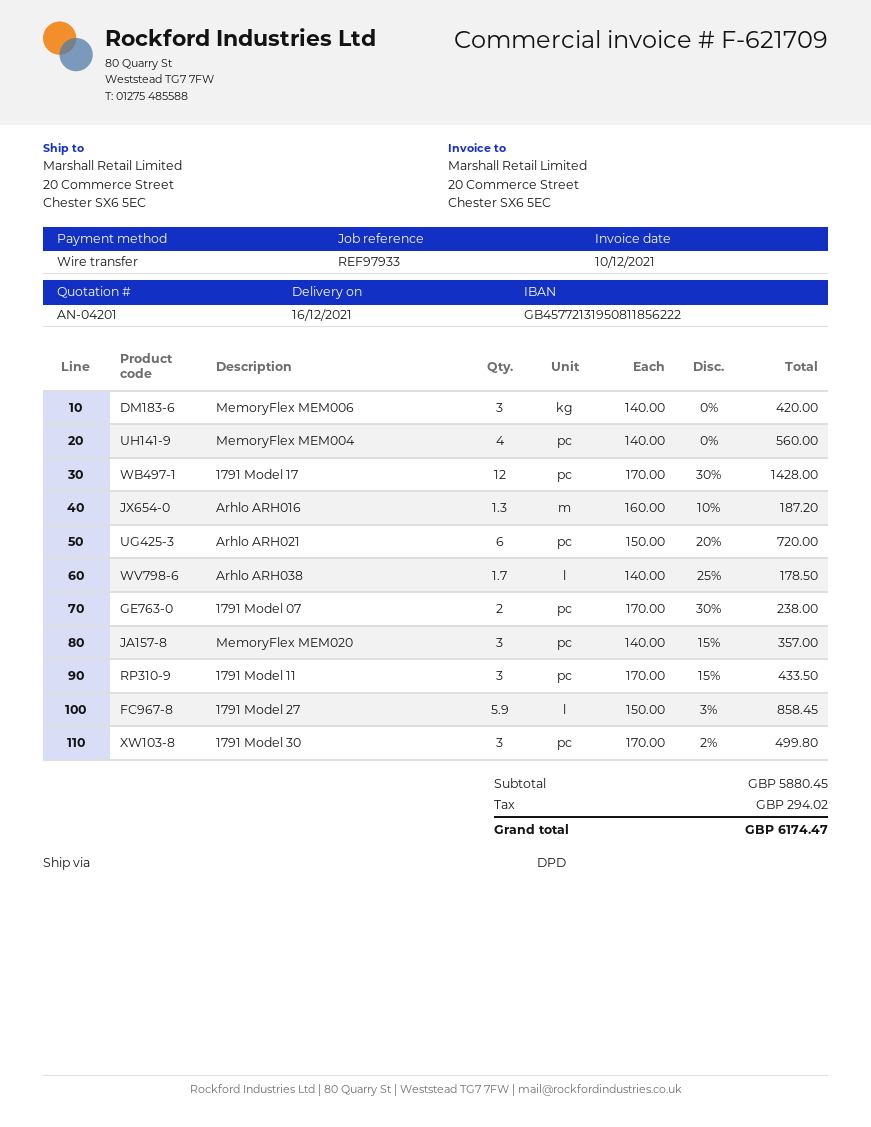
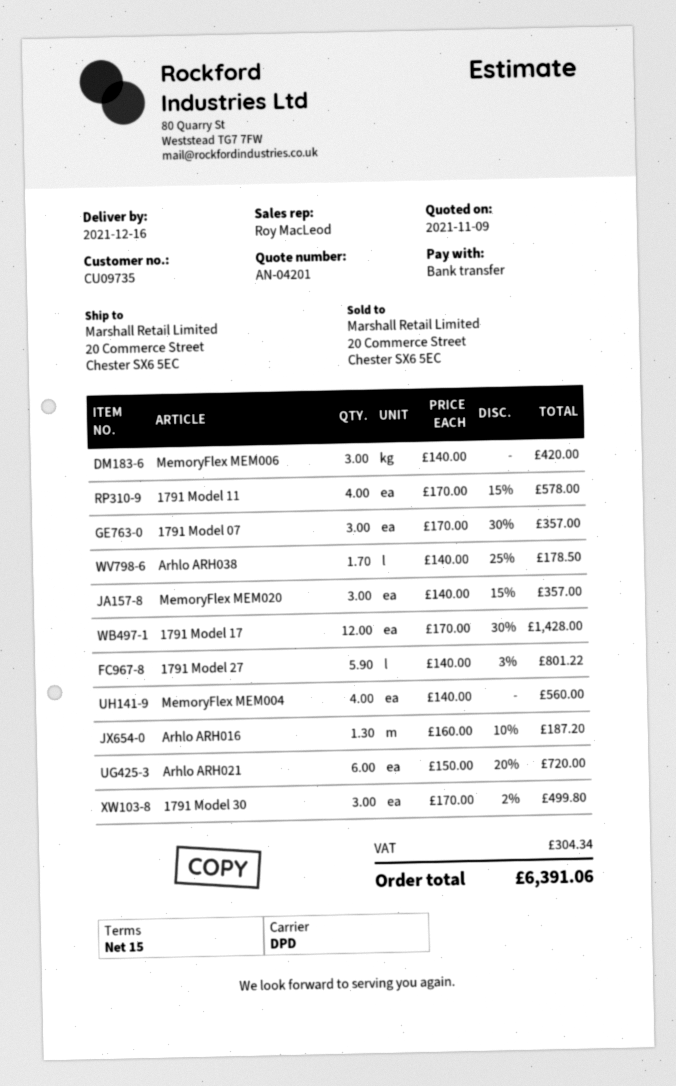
1791 Model 07: 2 x 170.00 - 30% = 238.00 -> 3 x 170.00 - 30% = 357.00
1791 Model 11: 3 x 170.00 - 15% = 433.50 -> 4 x 170.00 - 15% = 578.00
1791 Model 27: 5.9 x 150.00 - 3% = 858.45 -> 5.9 x 140.00 - 3% = 801.22
tax: 294.02 -> 304.34
total: 6174.47 -> 6391.06

